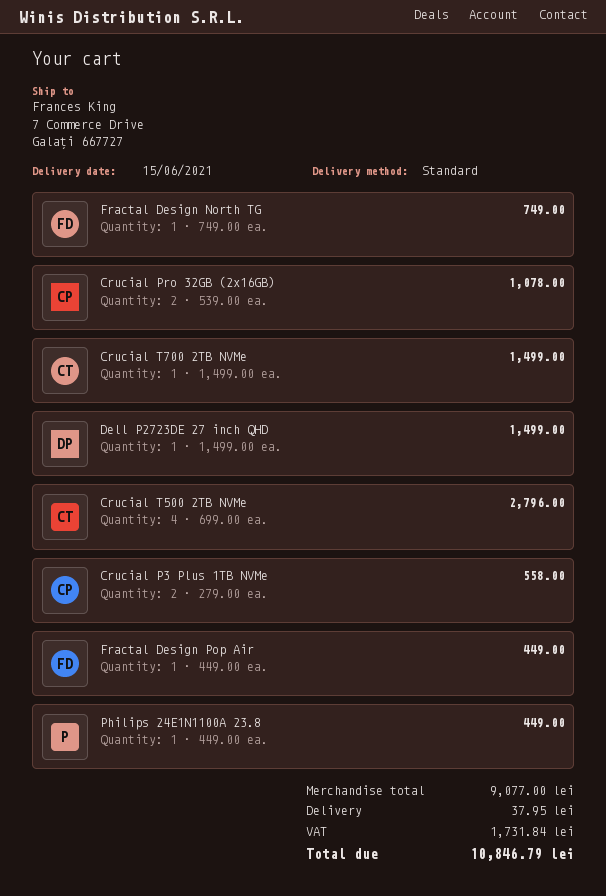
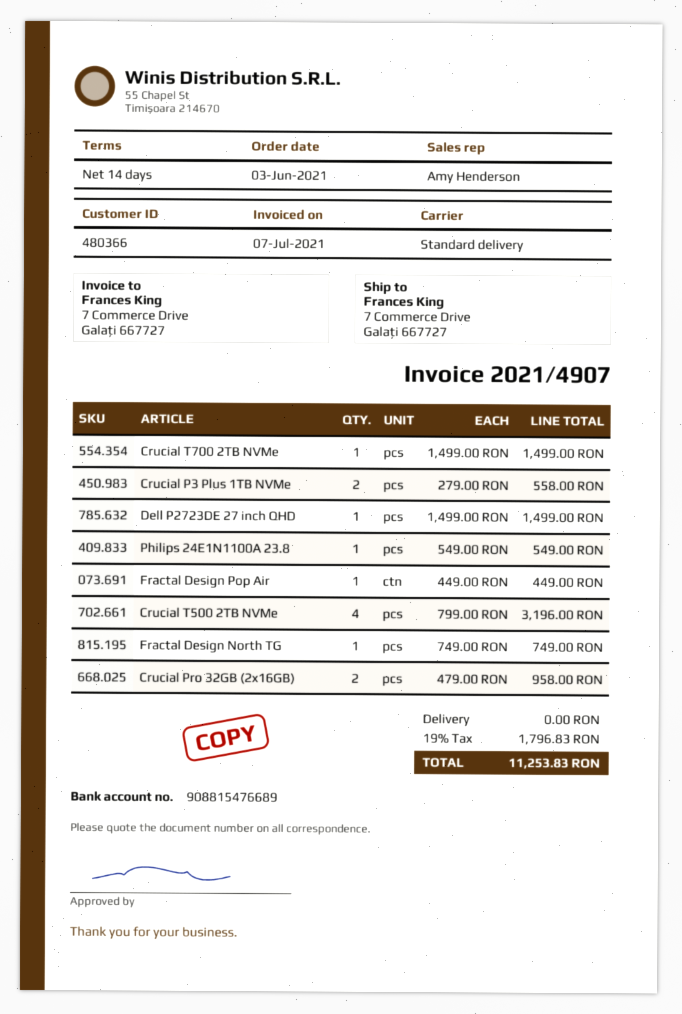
Crucial Pro 32GB (2x16GB): 2 x 539.00 = 1078.00 -> 2 x 479.00 = 958.00
Crucial T500 2TB NVMe: 4 x 699.00 = 2796.00 -> 4 x 799.00 = 3196.00
Philips 24E1N1100A 23.8: 1 x 449.00 = 449.00 -> 1 x 549.00 = 549.00
shipping: 37.95 -> 0.00
tax: 1731.84 -> 1796.83
total: 10846.79 -> 11253.83

